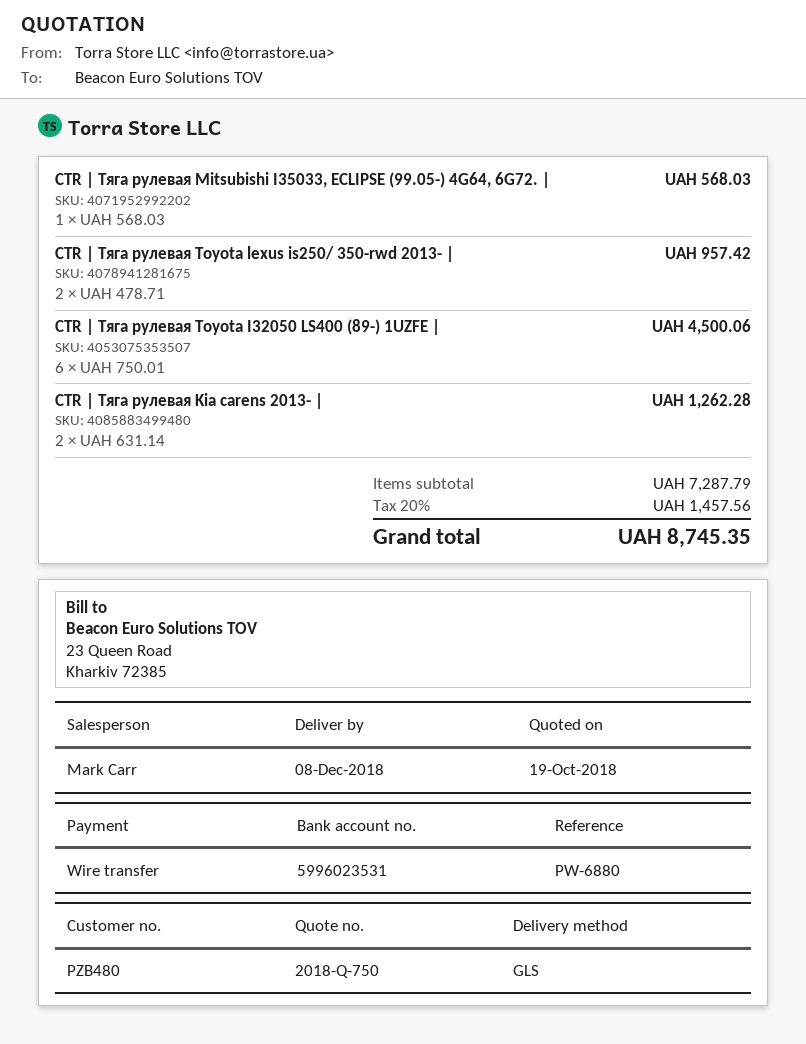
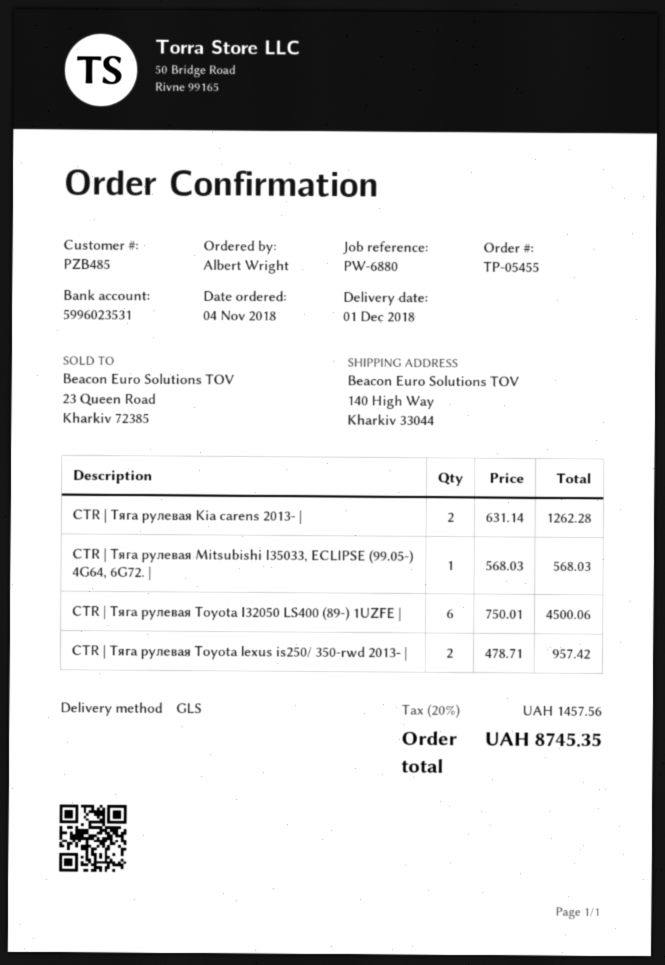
delivery date: 2018-12-08 -> 2018-12-01
customer number: PZB480 -> PZB485

